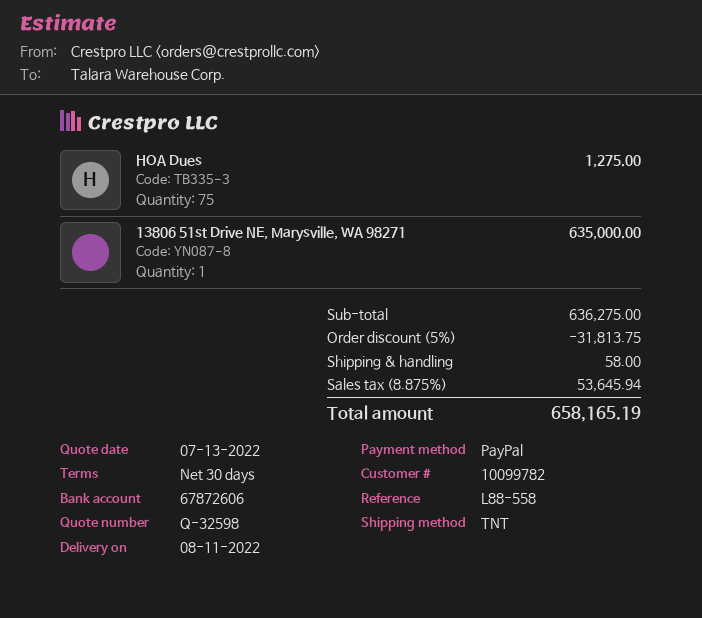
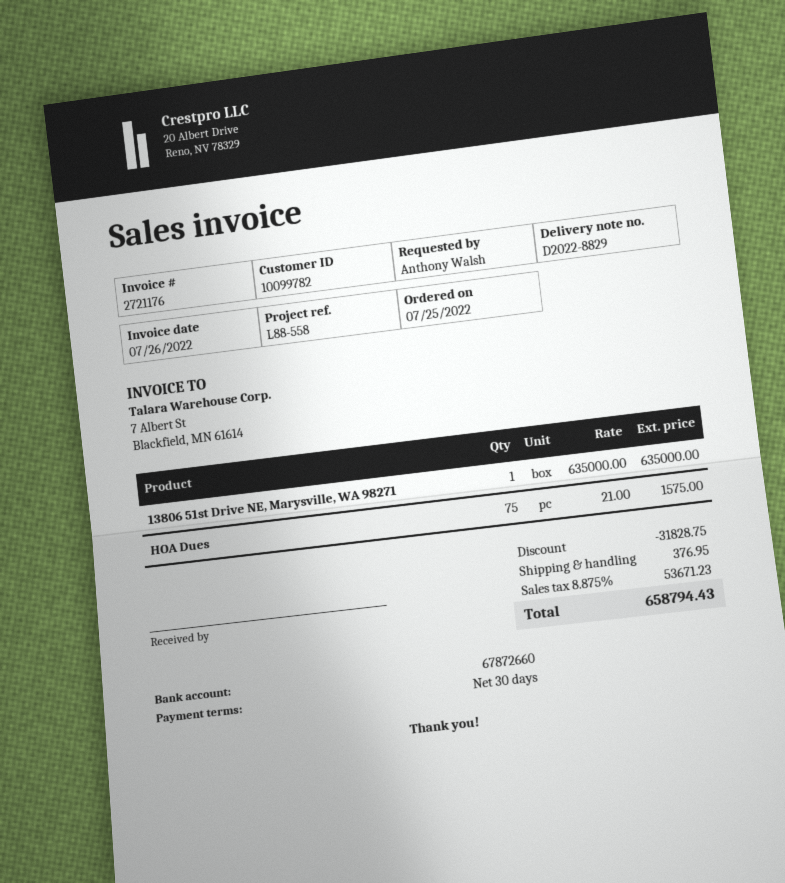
bank account: 67872606 -> 67872660
HOA Dues: 75 for 1275.00 -> 75 for 1575.00
discount: 31813.75 -> 31828.75
shipping: 58.00 -> 376.95
tax: 8.875% = 53645.94 -> 8.875% = 53671.23
total: 658165.19 -> 658794.43

